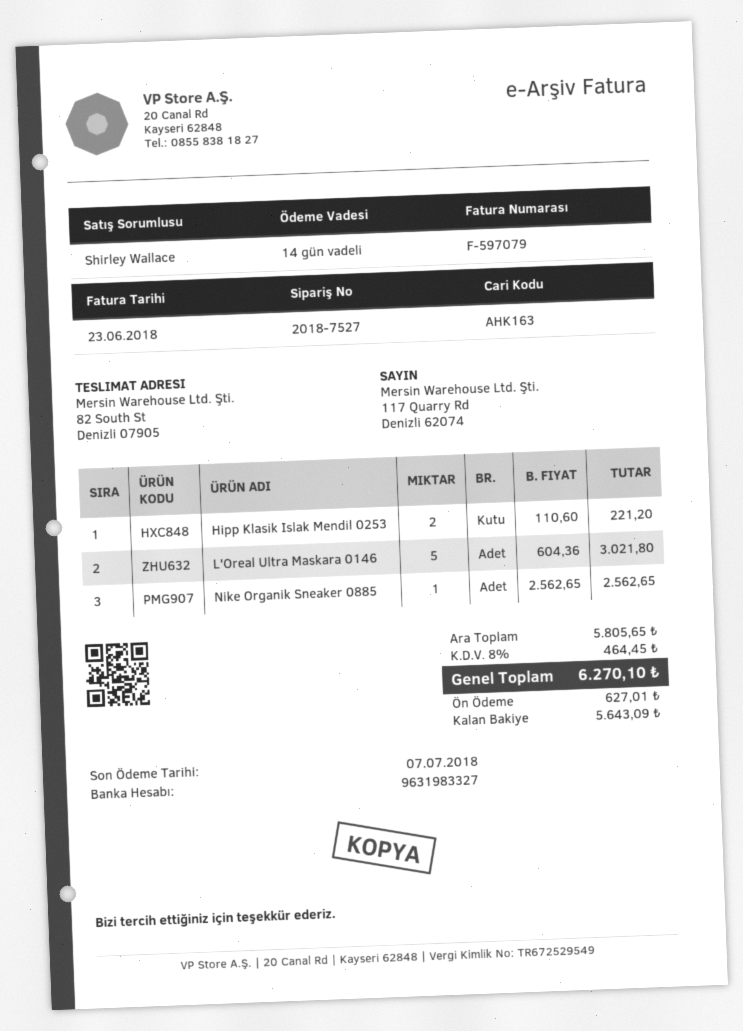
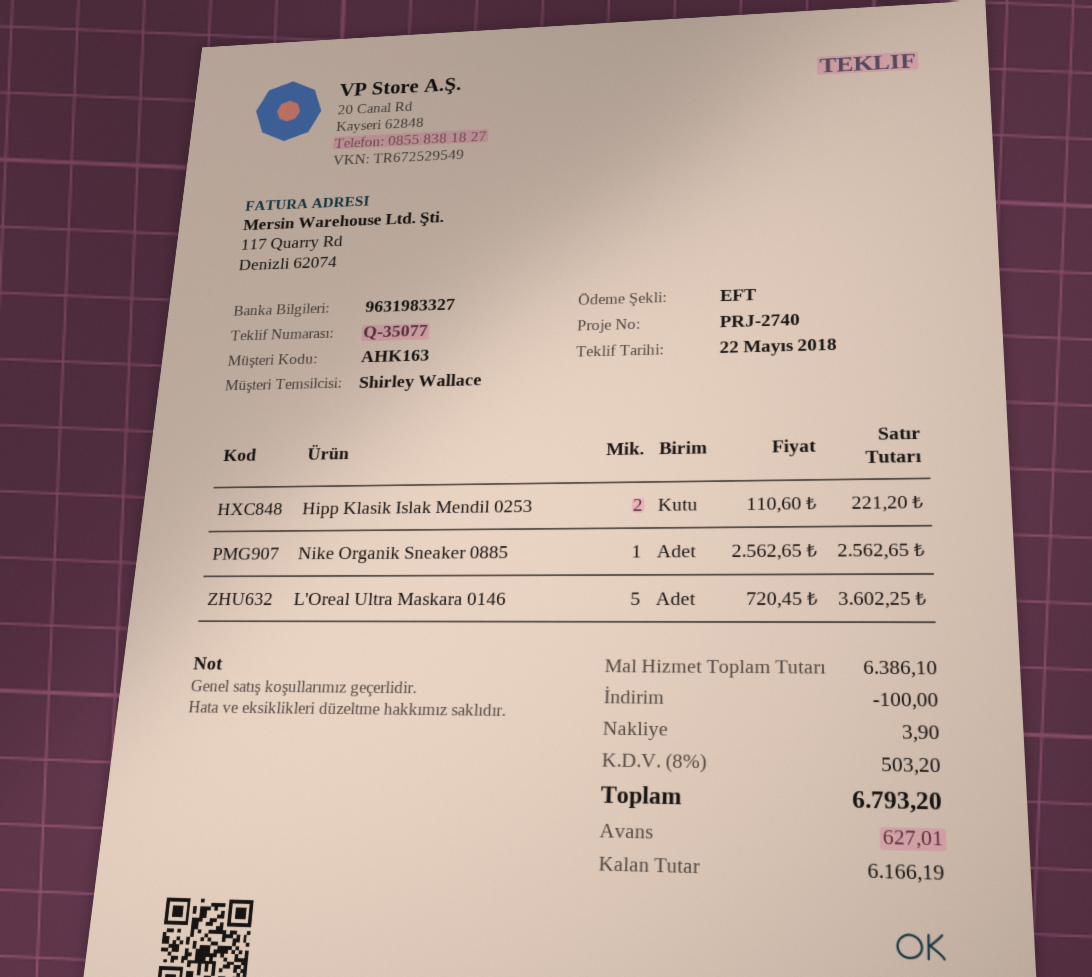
L'Oreal Ultra Maskara 0146: 5 x 604.36 = 3021.80 -> 5 x 720.45 = 3602.25
subtotal: 5805.65 -> 6386.10
discount: none -> 100.00
shipping: none -> 3.90
tax: 8% = 464.45 -> 8% = 503.20
total: 6270.10 -> 6793.20
balance: 5643.09 -> 6166.19

